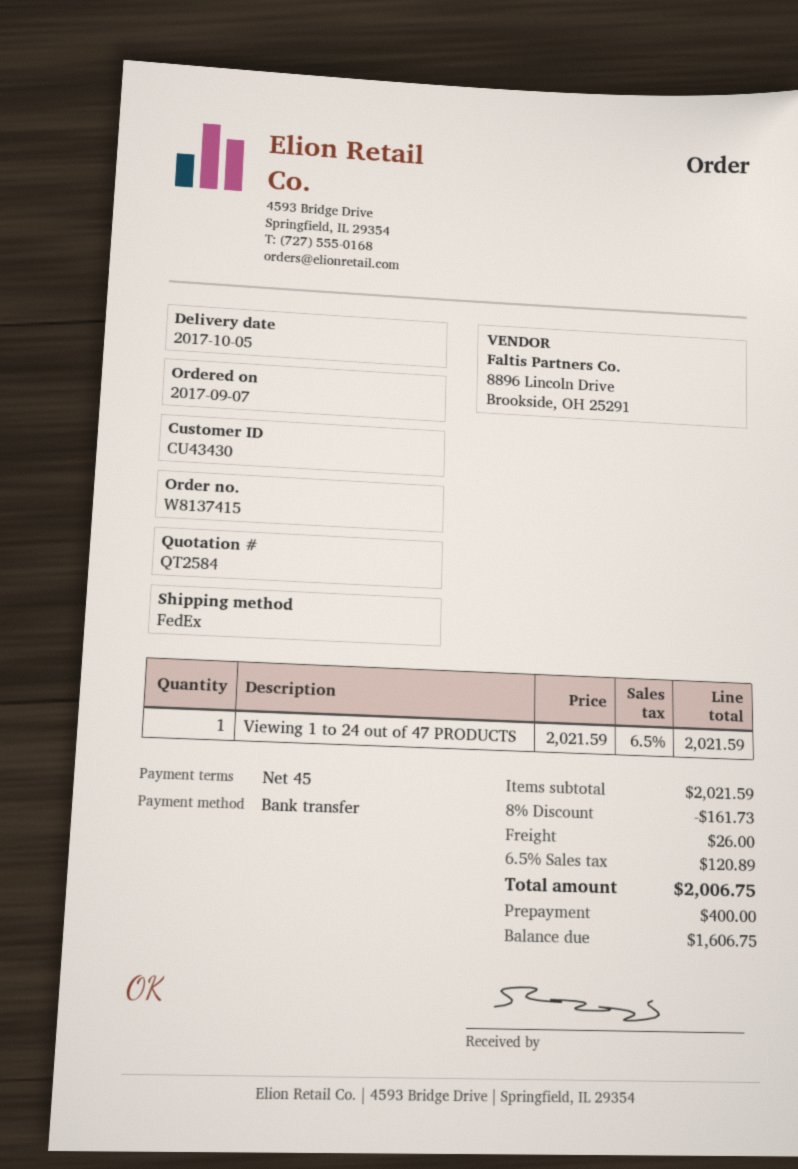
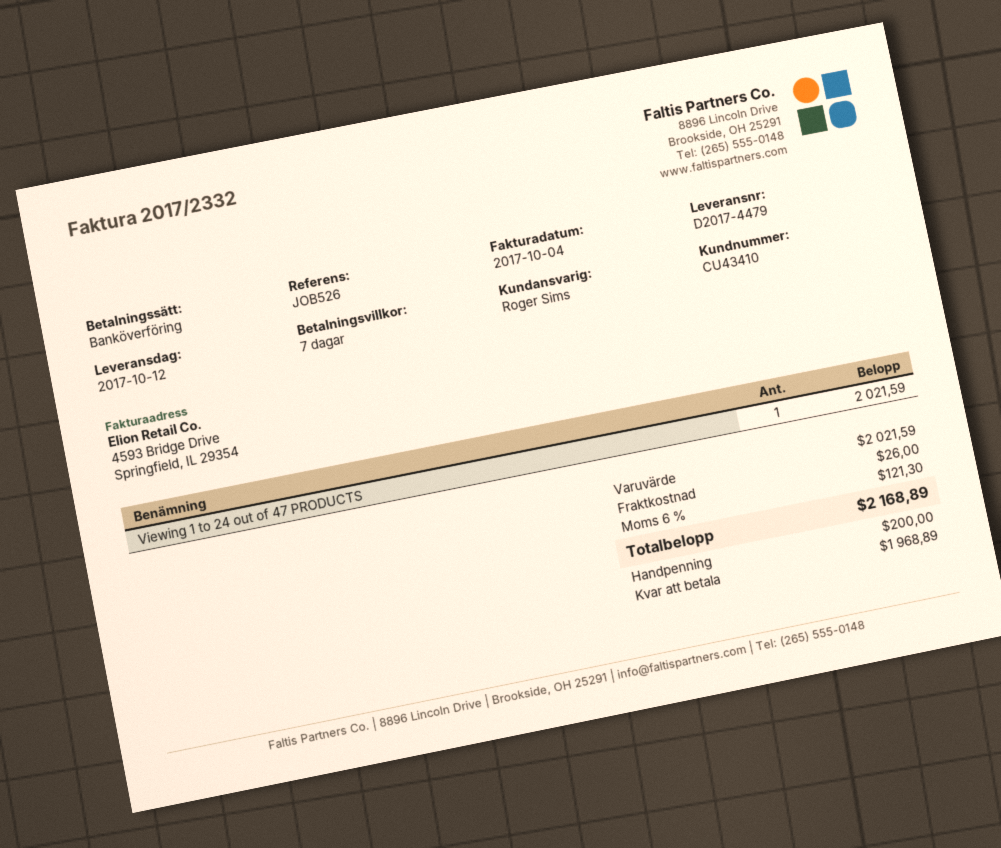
delivery date: 2017-10-05 -> 2017-10-12
payment terms: 45 days -> 7 days
customer number: CU43430 -> CU43410
discount: 8% = 161.73 -> none
tax: 6.5% = 120.89 -> 6% = 121.30
total: 2006.75 -> 2168.89
deposit: 400.00 -> 200.00
balance: 1606.75 -> 1968.89

